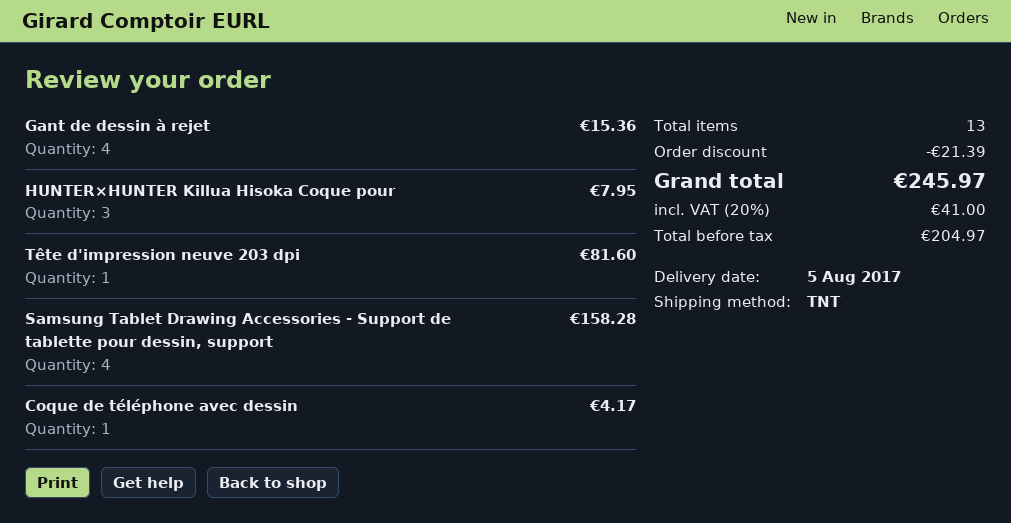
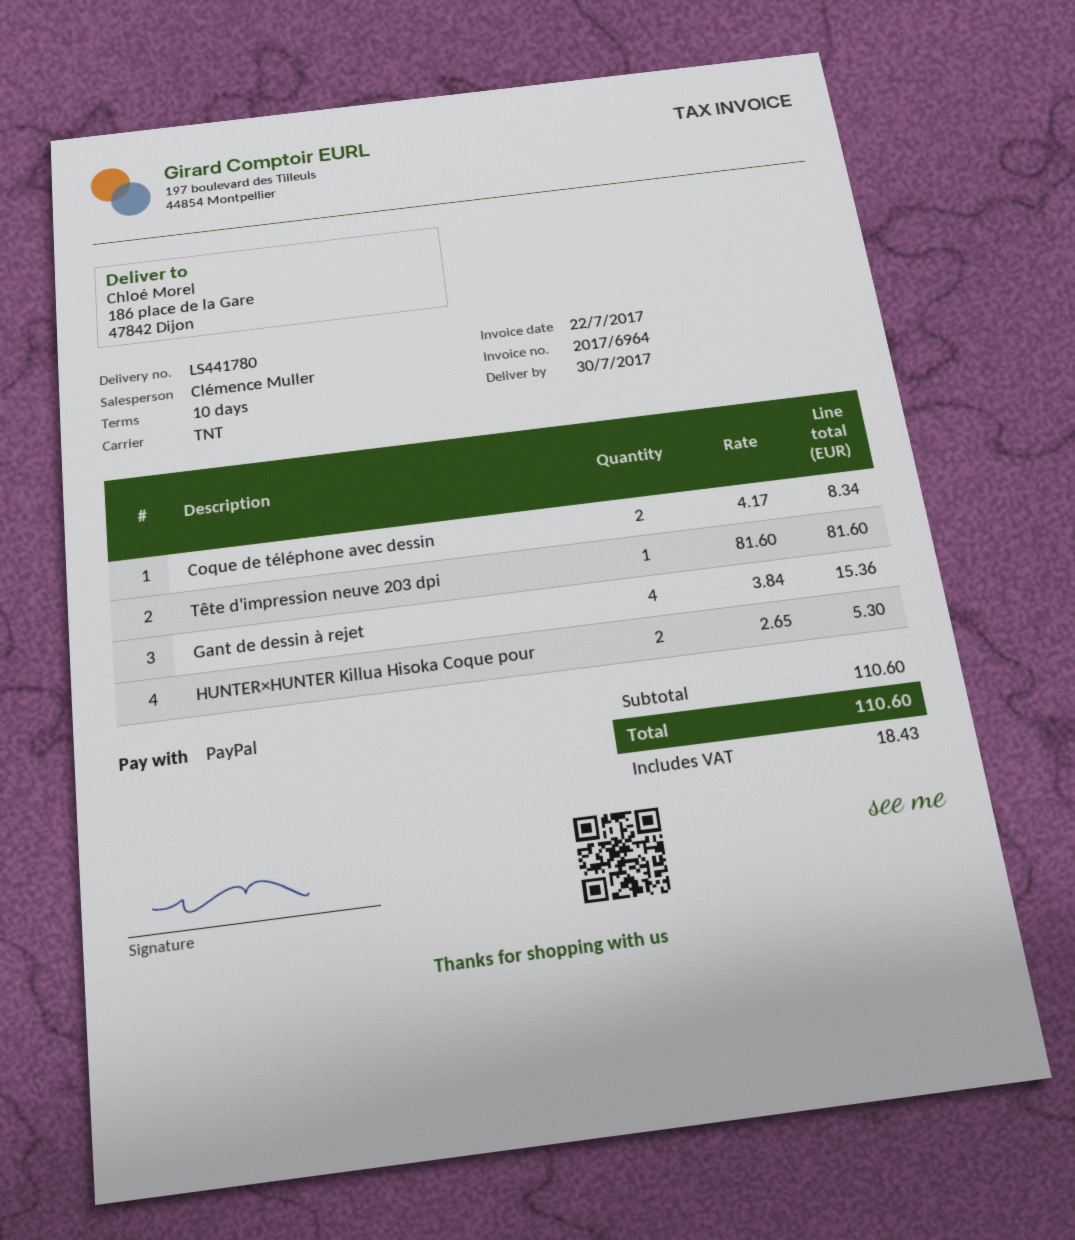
delivery date: 2017-08-05 -> 2017-07-30
HUNTER×HUNTER Killua Hisoka Coque pour: 3 for 7.95 -> 2 for 5.30
Samsung Tablet Drawing Accessories - Support de tablette pour dessin, support: 4 for 158.28 -> none
Coque de téléphone avec dessin: 1 for 4.17 -> 2 for 8.34
discount: 21.39 -> none
tax: 41.00 -> 18.43
total: 245.97 -> 110.60

